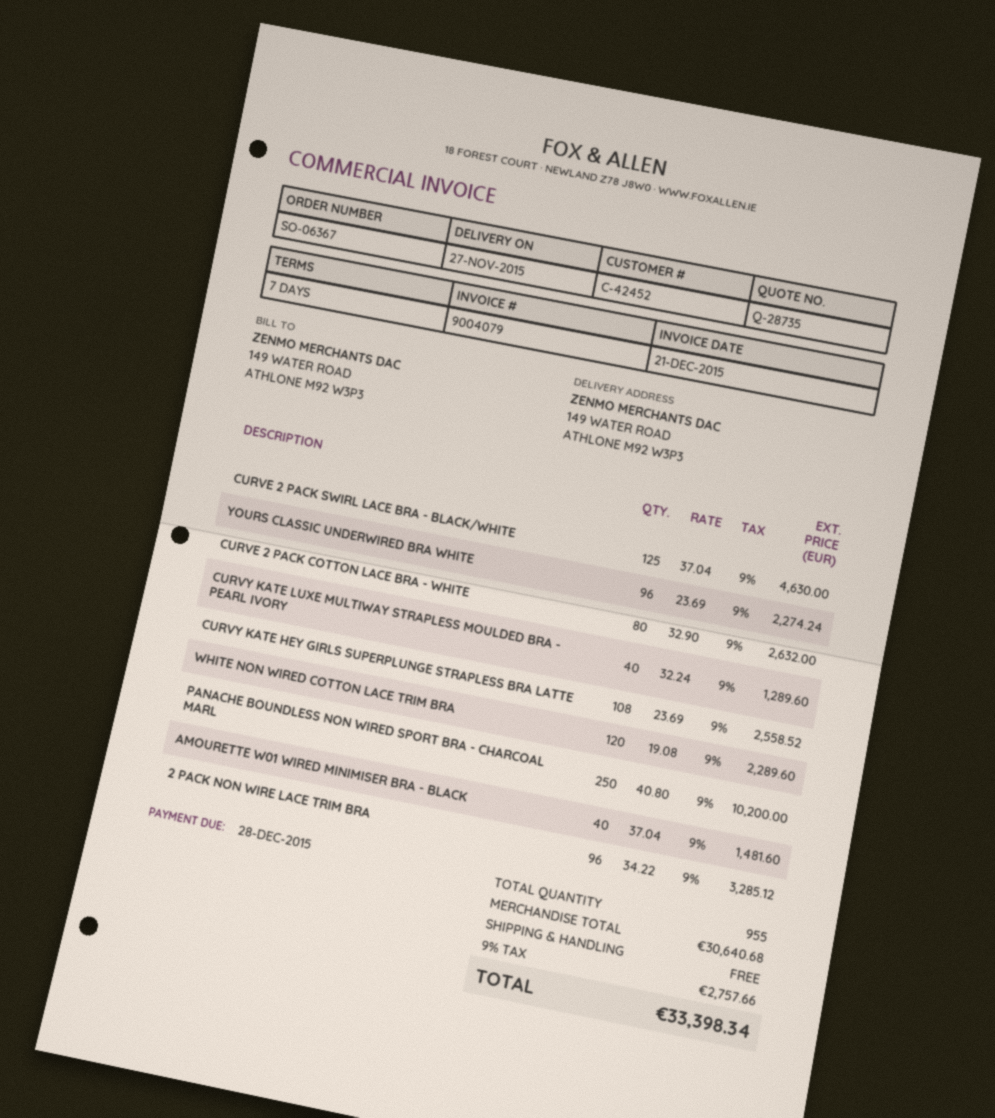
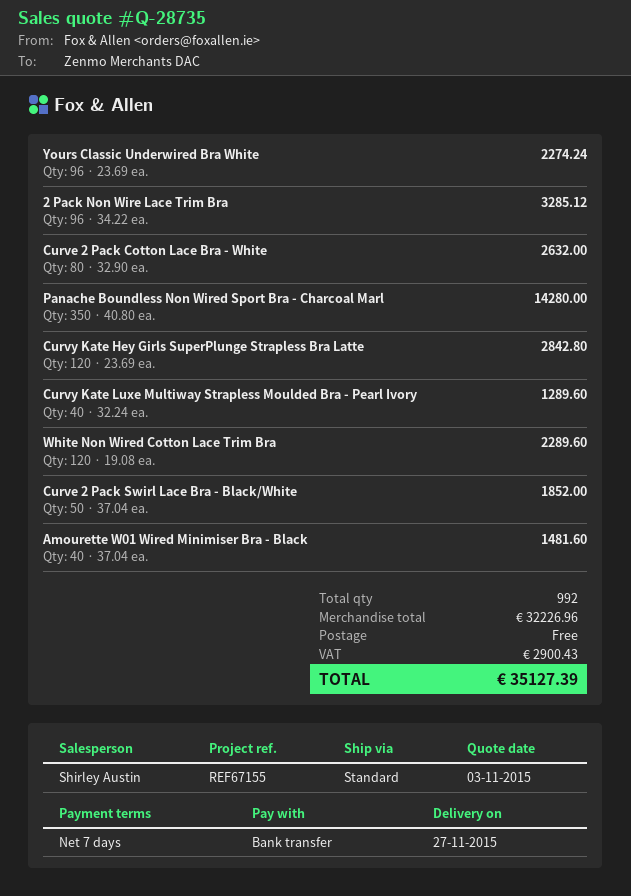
CURVE 2 PACK SWIRL LACE BRA - BLACK/WHITE: 125 x 37.04 = 4630.00 -> 50 x 37.04 = 1852.00
CURVY KATE HEY GIRLS SUPERPLUNGE STRAPLESS BRA LATTE: 108 x 23.69 = 2558.52 -> 120 x 23.69 = 2842.80
PANACHE BOUNDLESS NON WIRED SPORT BRA - CHARCOAL MARL: 250 x 40.80 = 10200.00 -> 350 x 40.80 = 14280.00
total quantity: 955 -> 992
subtotal: 30640.68 -> 32226.96
tax: 2757.66 -> 2900.43
total: 33398.34 -> 35127.39

